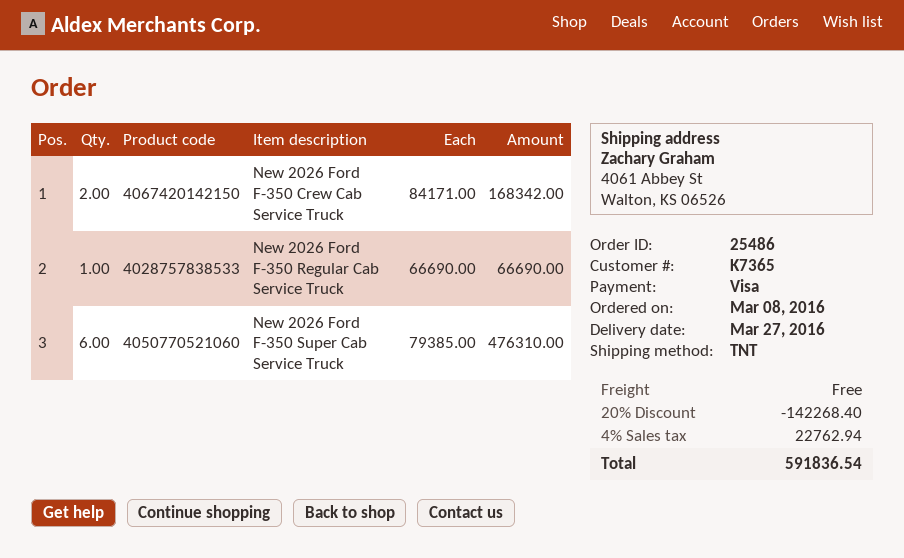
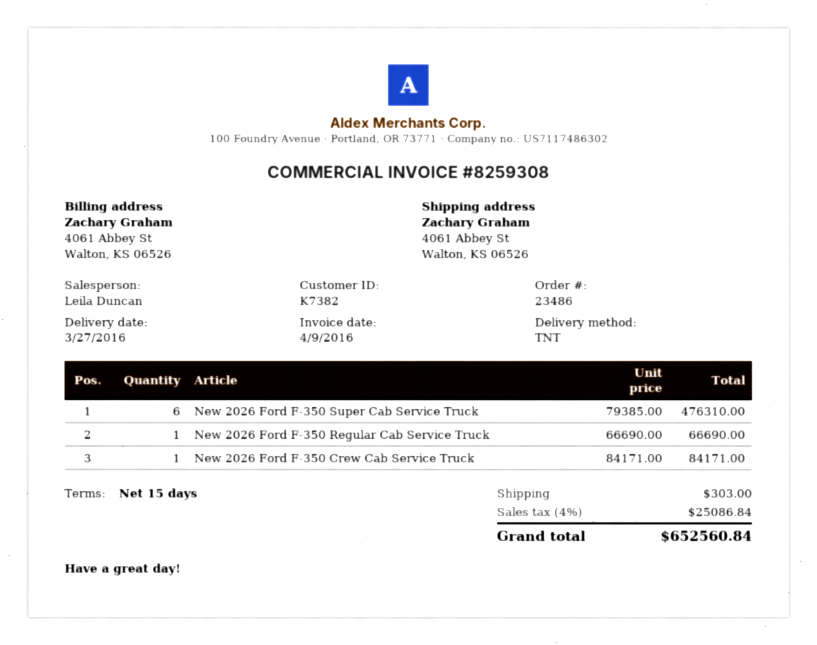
order number: 25486 -> 23486
customer number: K7365 -> K7382
New 2026 Ford F-350 Crew Cab Service Truck: 2 x 84171.00 = 168342.00 -> 1 x 84171.00 = 84171.00
discount: 20% = 142268.40 -> none
shipping: 0.00 -> 303.00
tax: 4% = 22762.94 -> 4% = 25086.84
total: 591836.54 -> 652560.84

